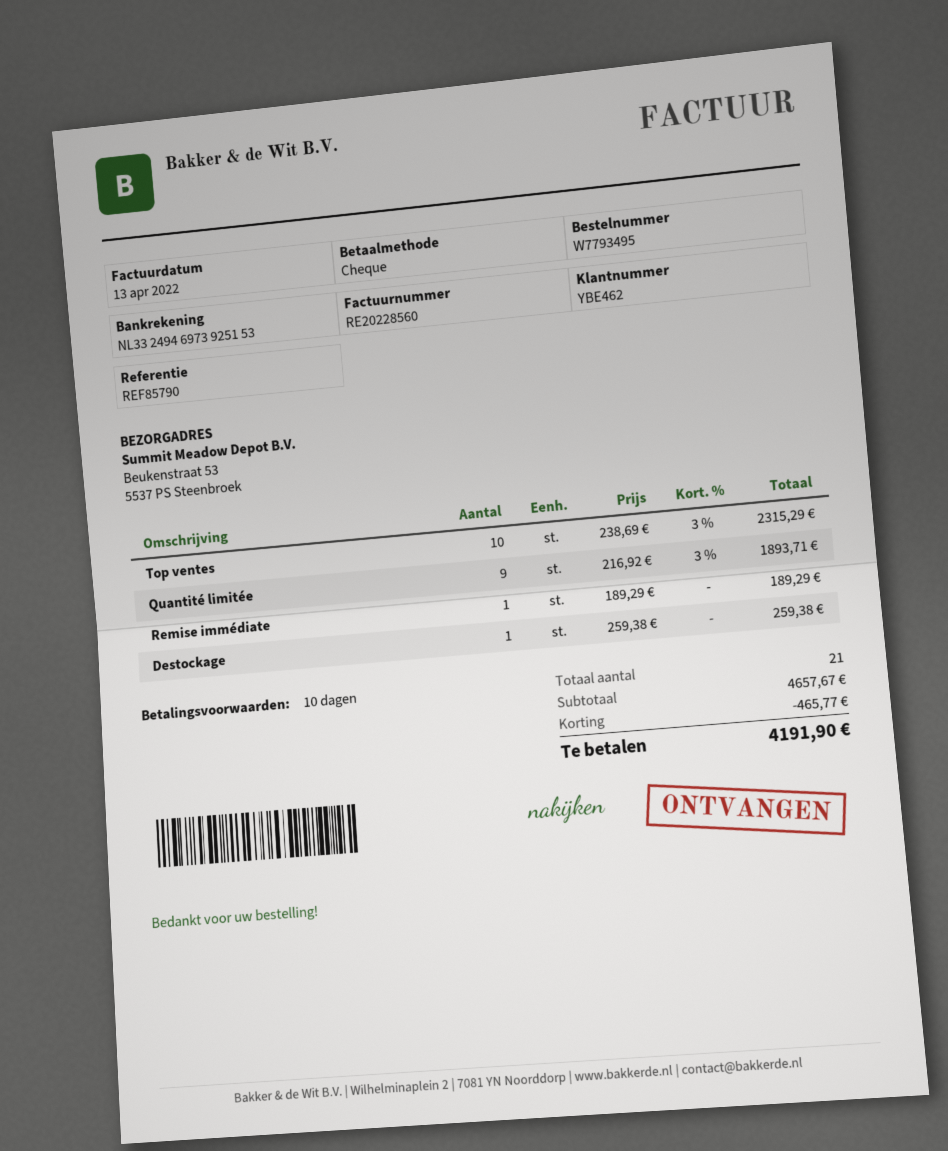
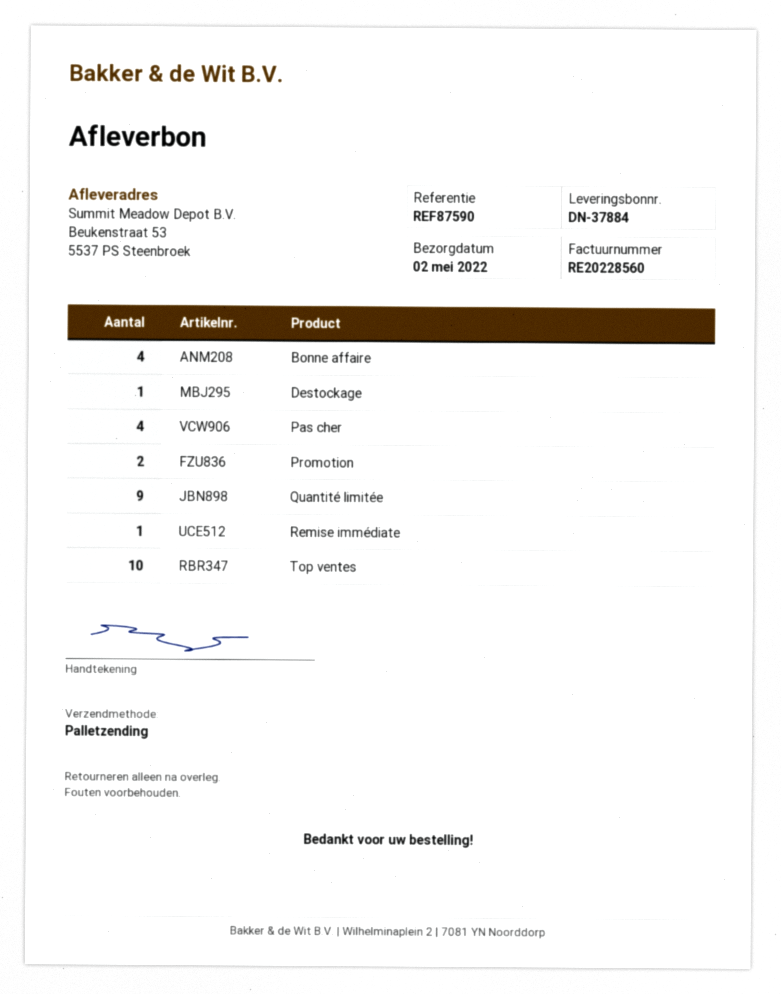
reference: REF85790 -> REF87590
Bonne affaire: none -> 4
Pas cher: none -> 4
Promotion: none -> 2

